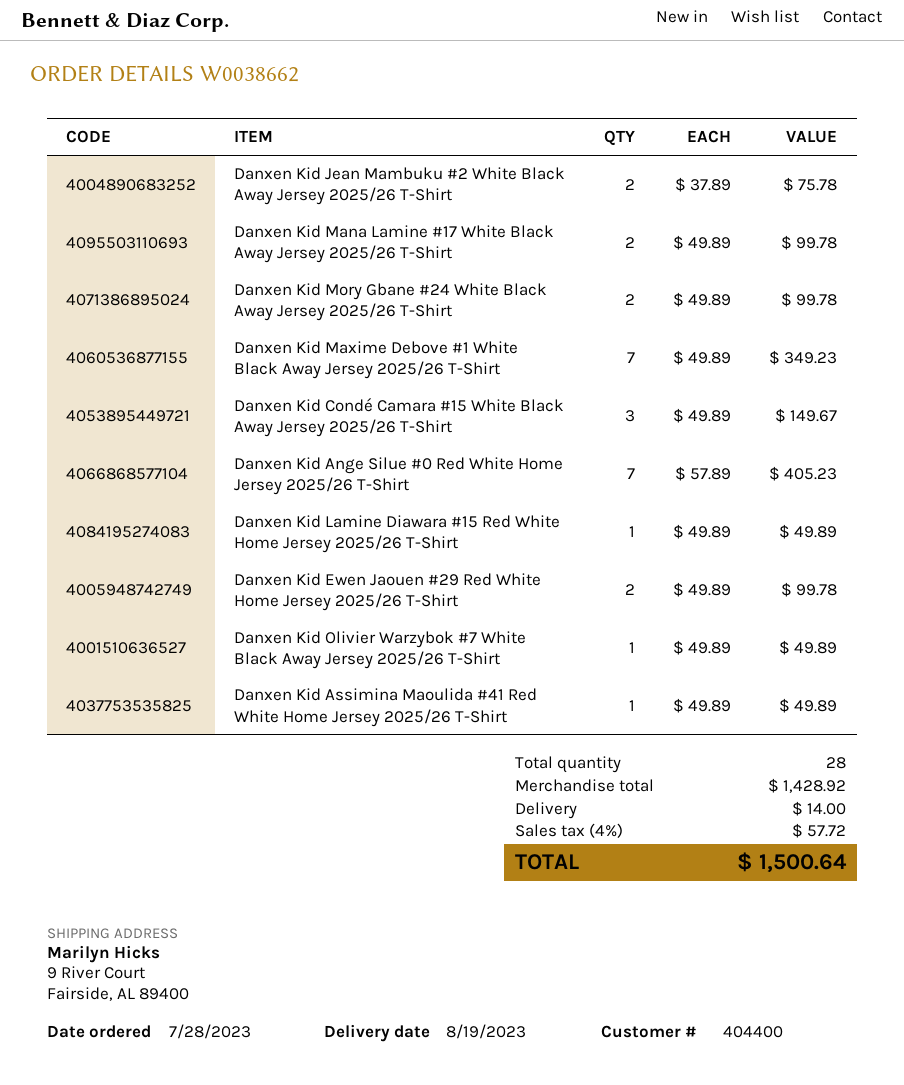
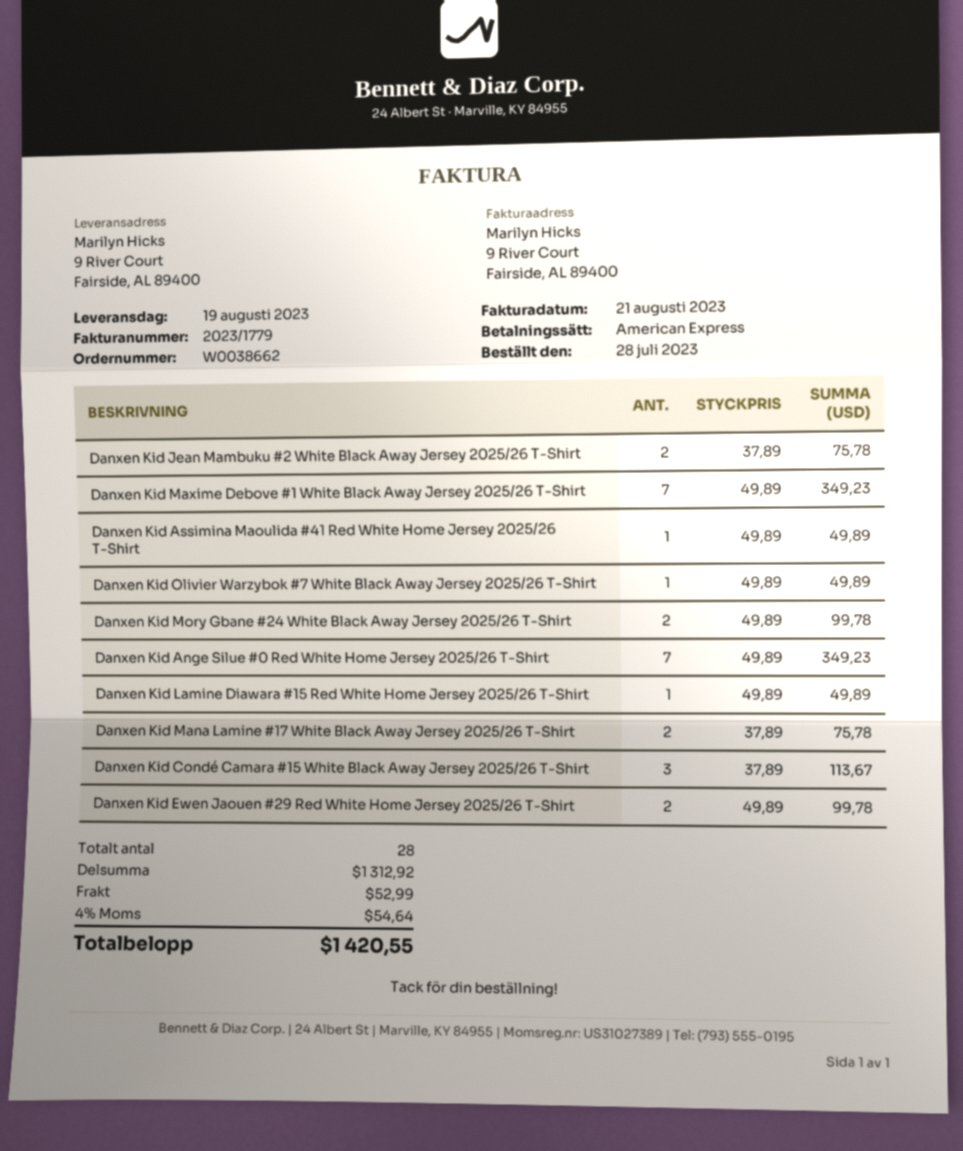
Danxen Kid Mana Lamine #17 White Black Away Jersey 2025/26 T-Shirt: 2 x 49.89 = 99.78 -> 2 x 37.89 = 75.78
Danxen Kid Condé Camara #15 White Black Away Jersey 2025/26 T-Shirt: 3 x 49.89 = 149.67 -> 3 x 37.89 = 113.67
Danxen Kid Ange Silue #0 Red White Home Jersey 2025/26 T-Shirt: 7 x 57.89 = 405.23 -> 7 x 49.89 = 349.23
subtotal: 1428.92 -> 1312.92
shipping: 14.00 -> 52.99
tax: 4% = 57.72 -> 4% = 54.64
total: 1500.64 -> 1420.55

